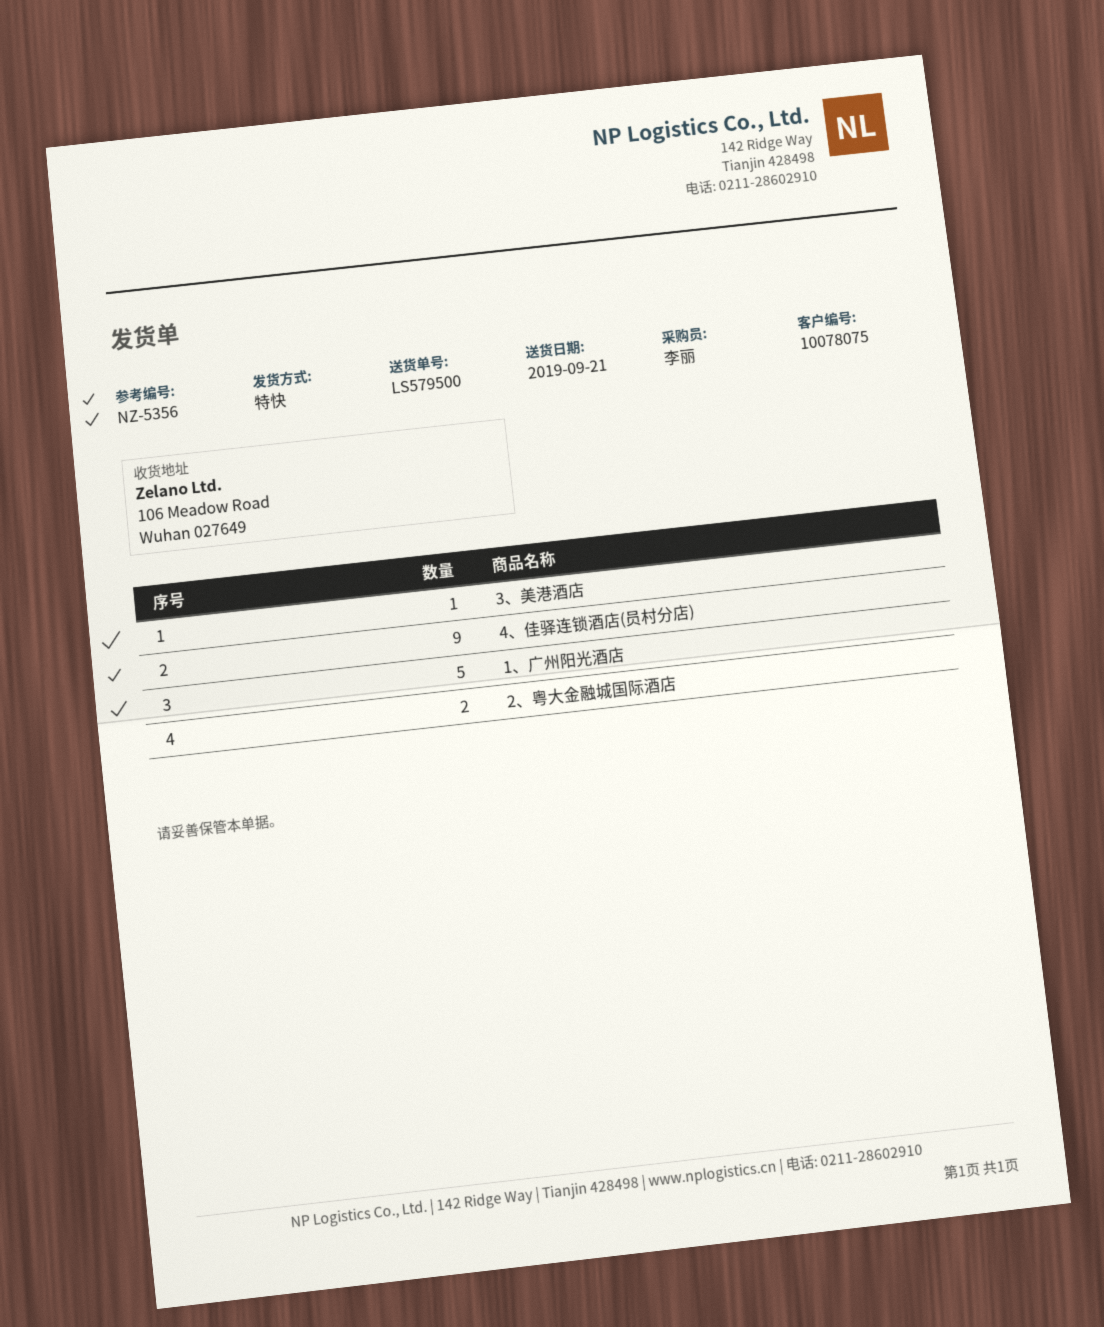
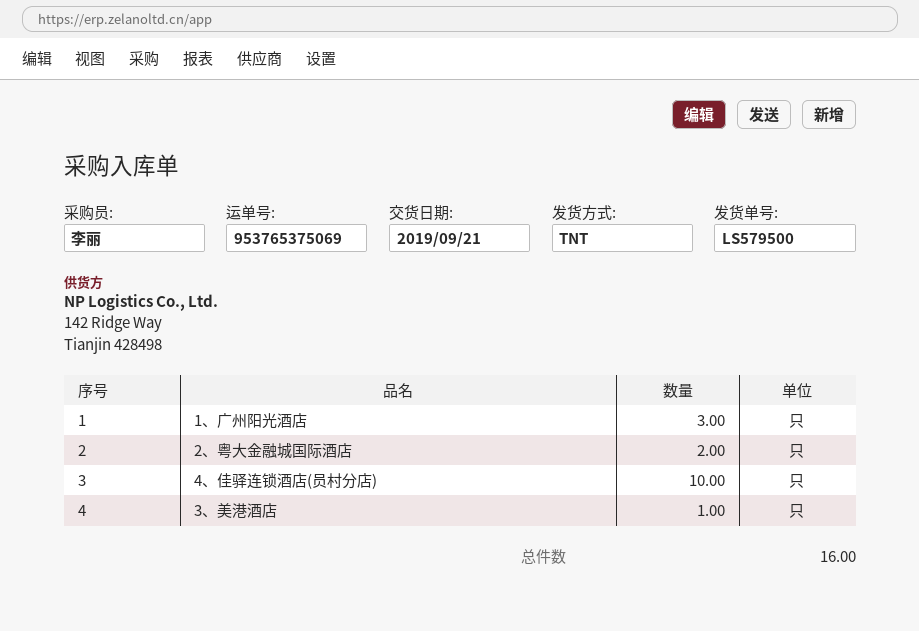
shipping method: express -> TNT
4、佳驿连锁酒店(员村分店): 9 -> 10
1、广州阳光酒店: 5 -> 3

